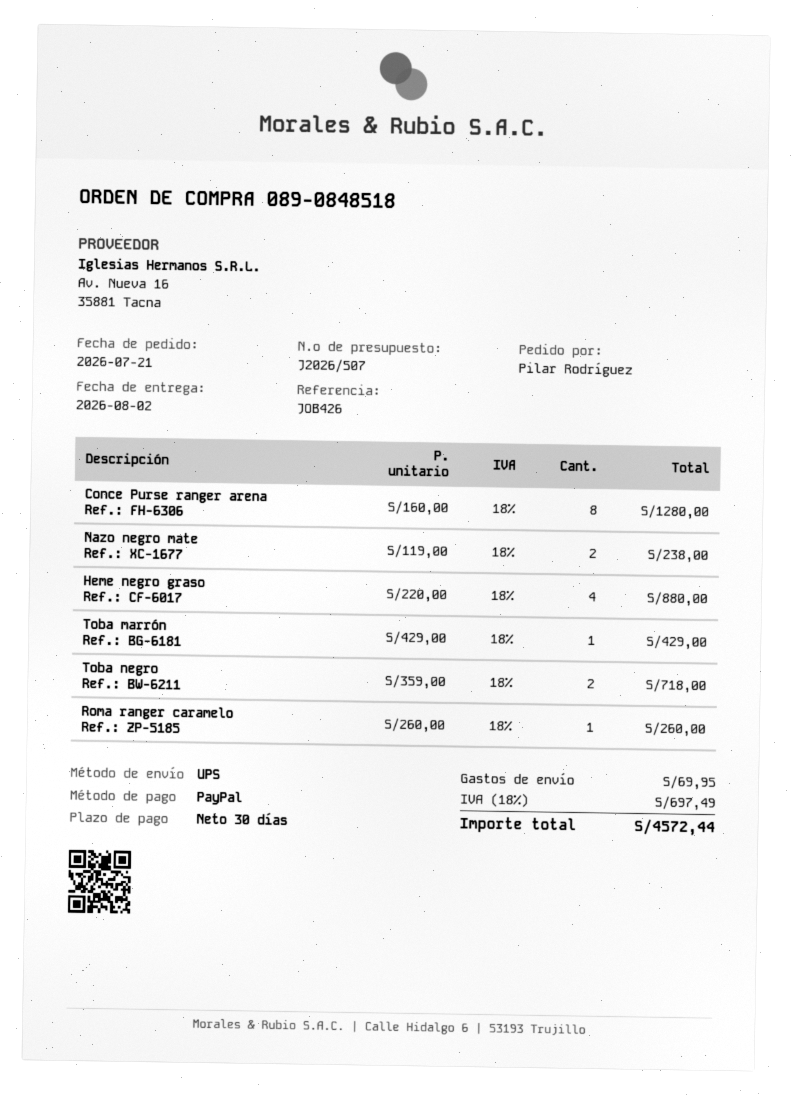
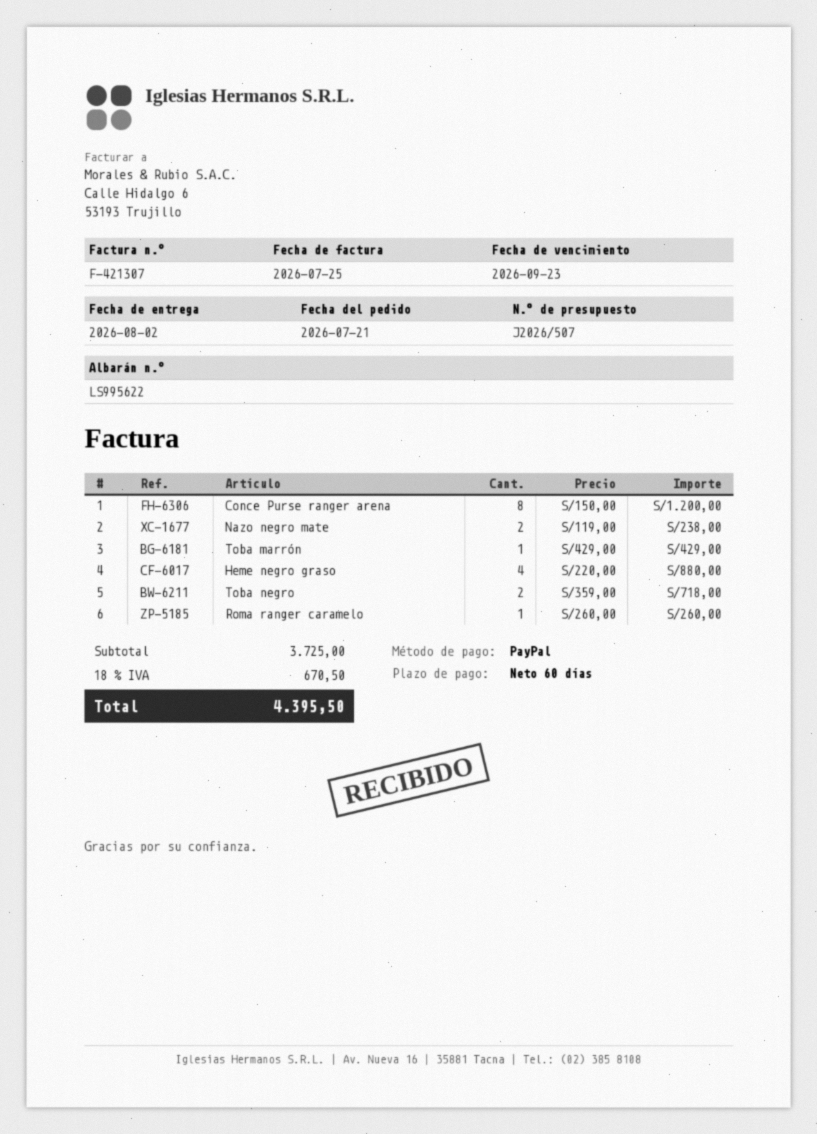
payment terms: 30 days -> 60 days
Conce Purse ranger arena: 8 x 160.00 = 1280.00 -> 8 x 150.00 = 1200.00
shipping: 69.95 -> none
tax: 18% = 697.49 -> 18% = 670.50
total: 4572.44 -> 4395.50

